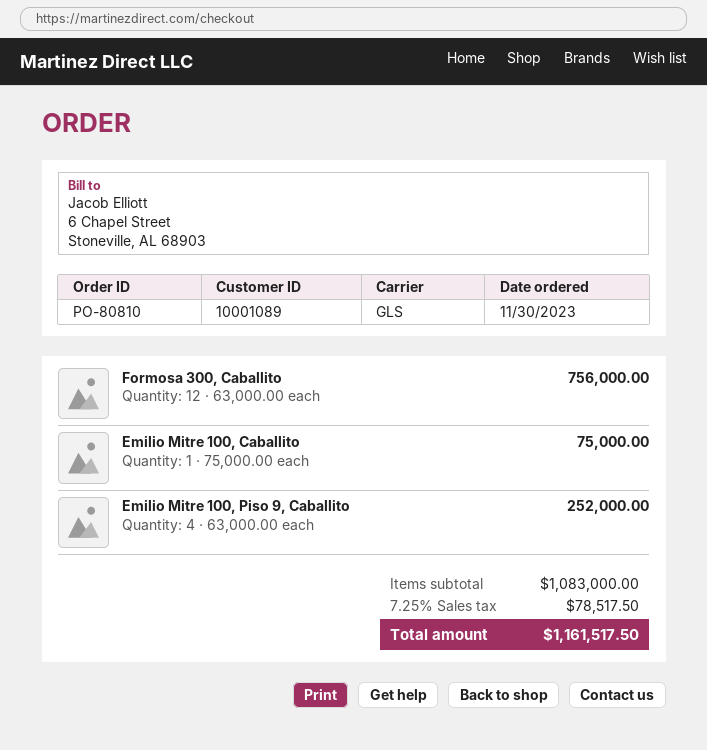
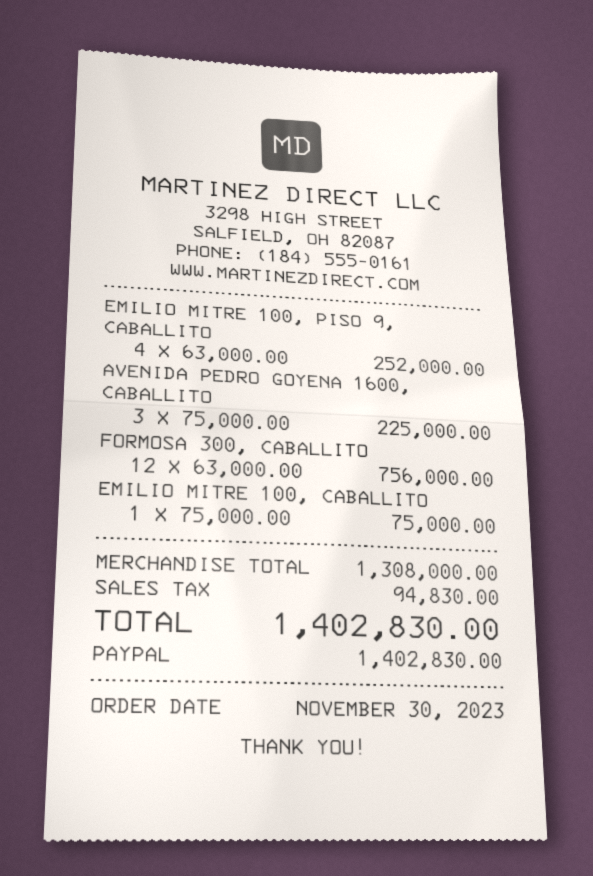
AVENIDA PEDRO GOYENA 1600, CABALLITO: none -> 3 x 75000.00 = 225000.00
subtotal: 1083000.00 -> 1308000.00
tax: 78517.50 -> 94830.00
total: 1161517.50 -> 1402830.00

